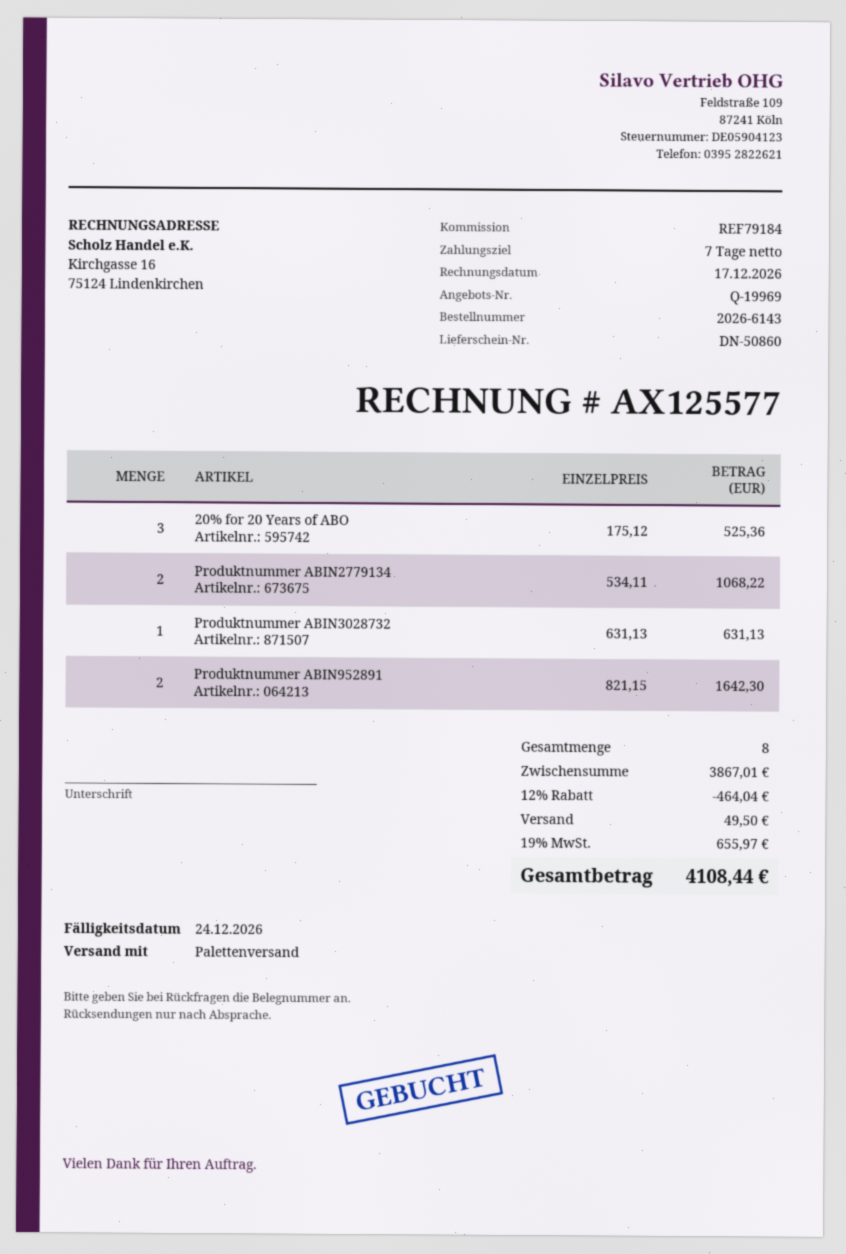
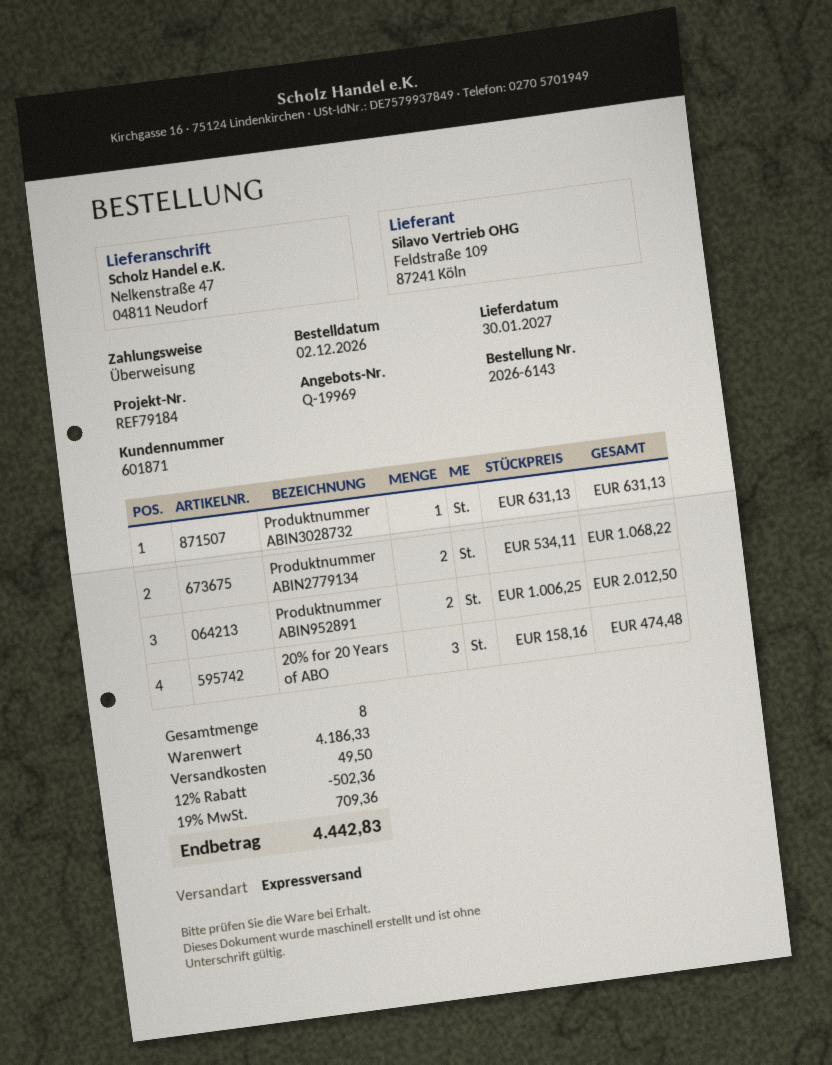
shipping method: pallet freight -> express
20% for 20 Years of ABO: 3 x 175.12 = 525.36 -> 3 x 158.16 = 474.48
Produktnummer ABIN952891: 2 x 821.15 = 1642.30 -> 2 x 1006.25 = 2012.50
subtotal: 3867.01 -> 4186.33
discount: 12% = 464.04 -> 12% = 502.36
tax: 19% = 655.97 -> 19% = 709.36
total: 4108.44 -> 4442.83

